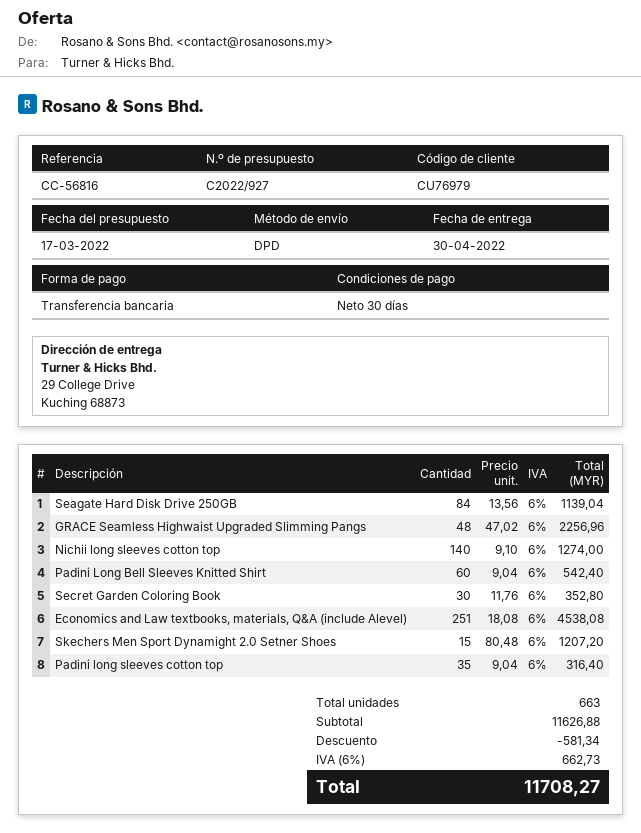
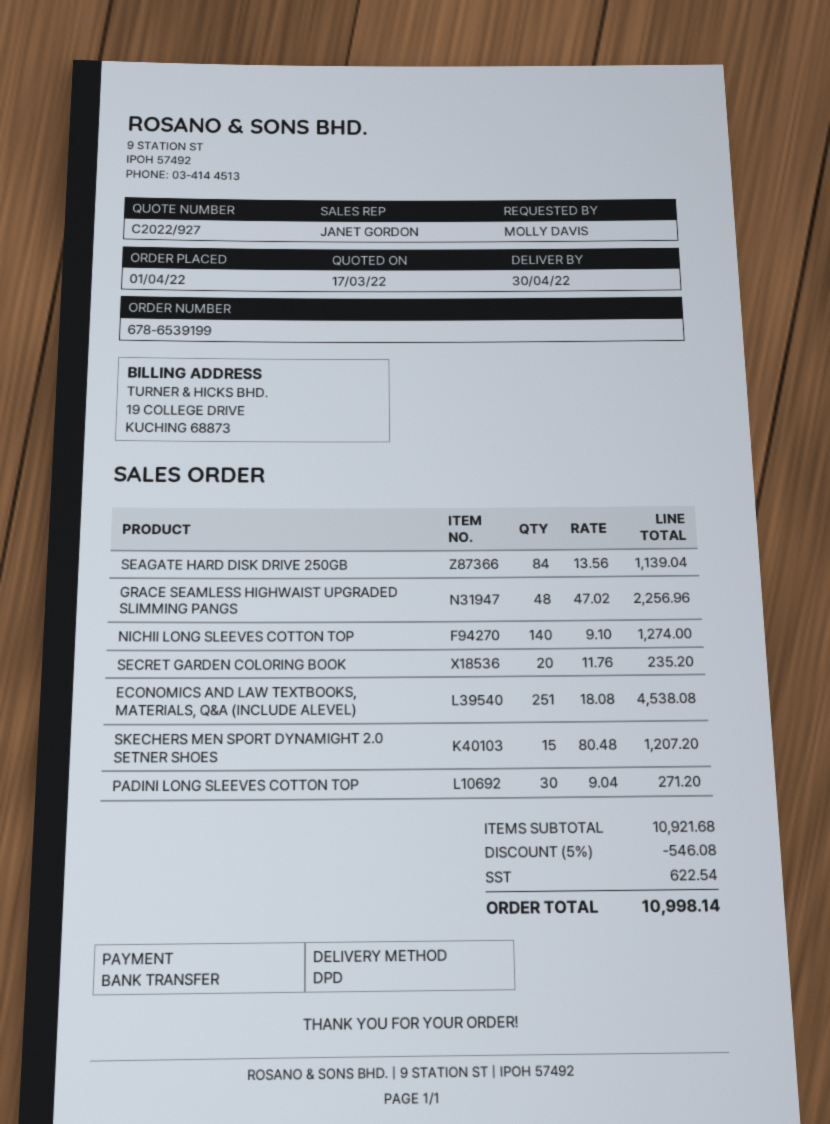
Padini Long Bell Sleeves Knitted Shirt: 60 x 9.04 = 542.40 -> none
Secret Garden Coloring Book: 30 x 11.76 = 352.80 -> 20 x 11.76 = 235.20
Padini long sleeves cotton top: 35 x 9.04 = 316.40 -> 30 x 9.04 = 271.20
subtotal: 11626.88 -> 10921.68
discount: 581.34 -> 546.08
tax: 662.73 -> 622.54
total: 11708.27 -> 10998.14

